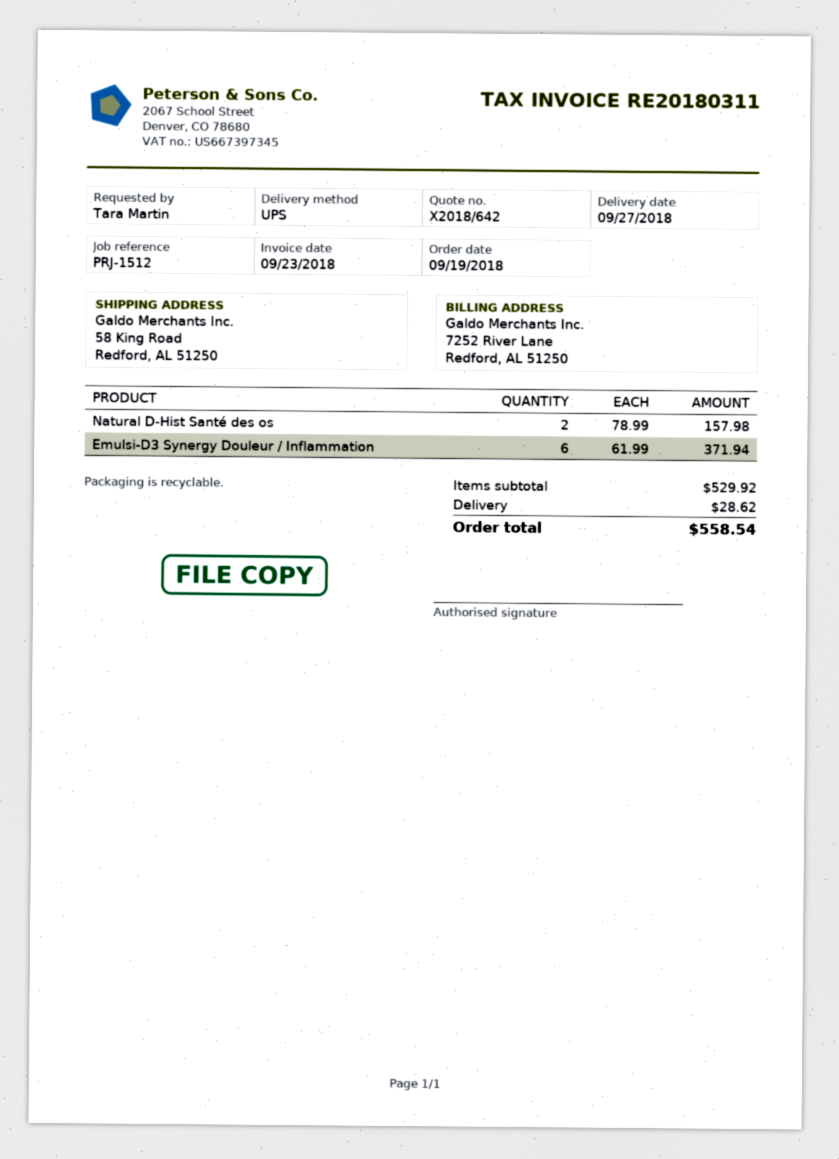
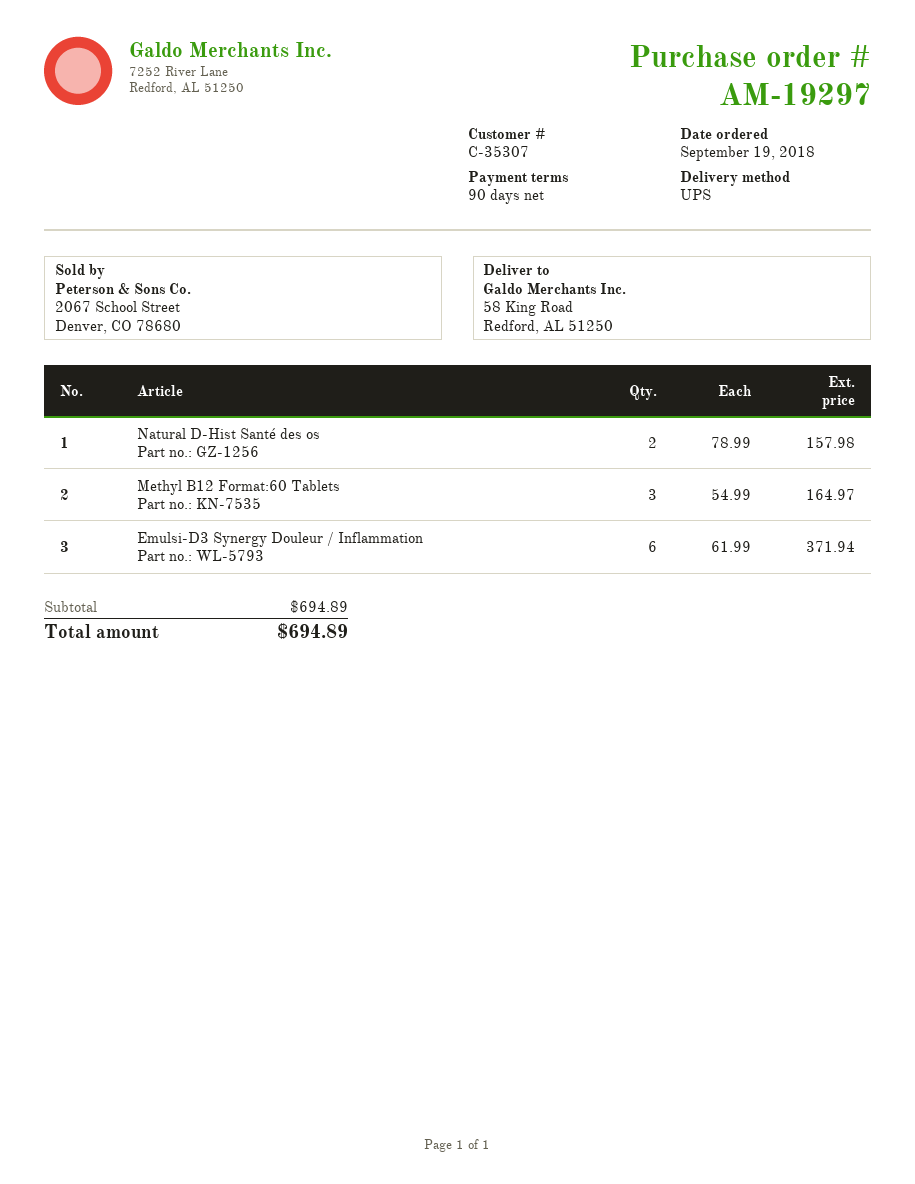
Methyl B12 Format:60 Tablets: none -> 3 x 54.99 = 164.97
subtotal: 529.92 -> 694.89
shipping: 28.62 -> none
total: 558.54 -> 694.89

